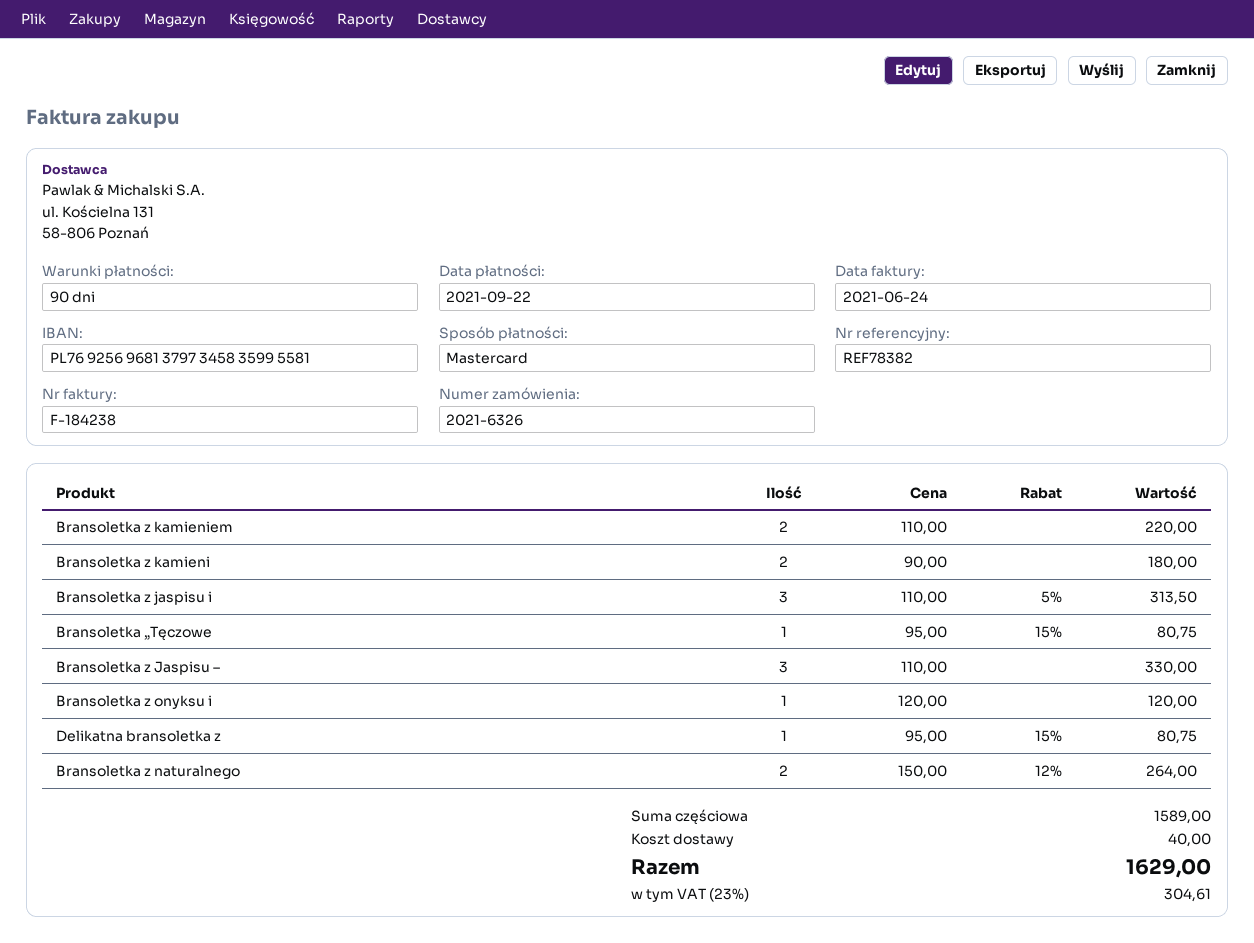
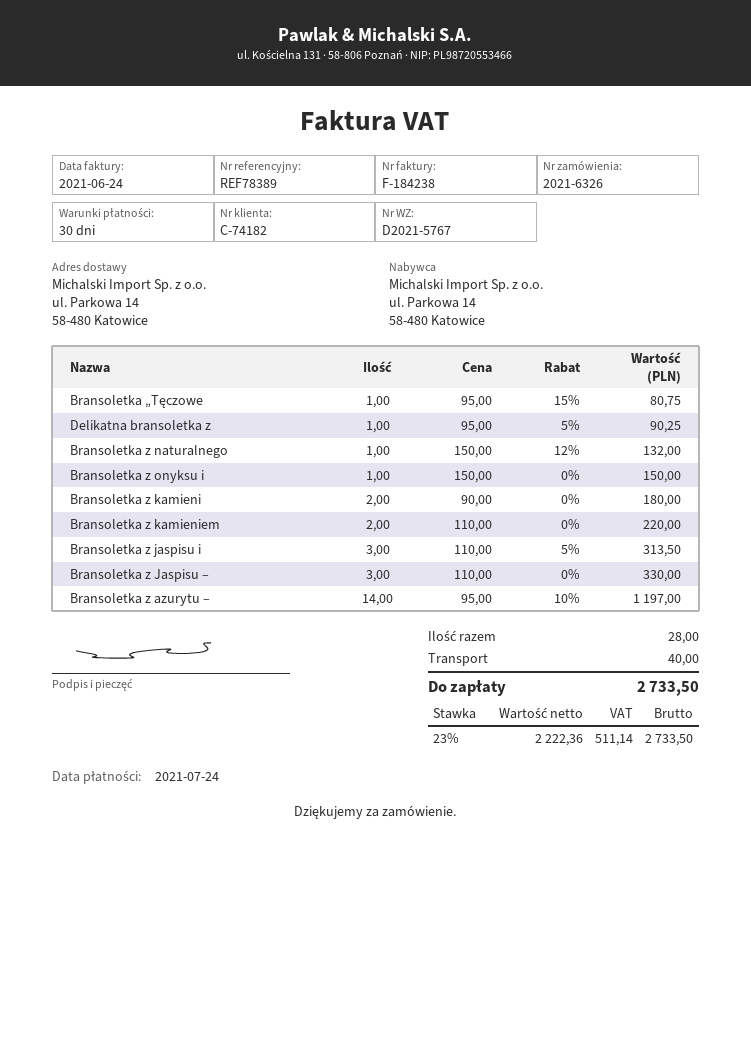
payment terms: 90 days -> 30 days
due date: 2021-09-22 -> 2021-07-24
reference: REF78382 -> REF78389
Bransoletka z onyksu i: 1 x 120.00 = 120.00 -> 1 x 150.00 = 150.00
Delikatna bransoletka z: 1 x 95.00 - 15% = 80.75 -> 1 x 95.00 - 5% = 90.25
Bransoletka z naturalnego: 2 x 150.00 - 12% = 264.00 -> 1 x 150.00 - 12% = 132.00
Bransoletka z azurytu –: none -> 14 x 95.00 - 10% = 1197.00
tax: 23% = 304.61 -> 23% = 511.14
total: 1629.00 -> 2733.50

